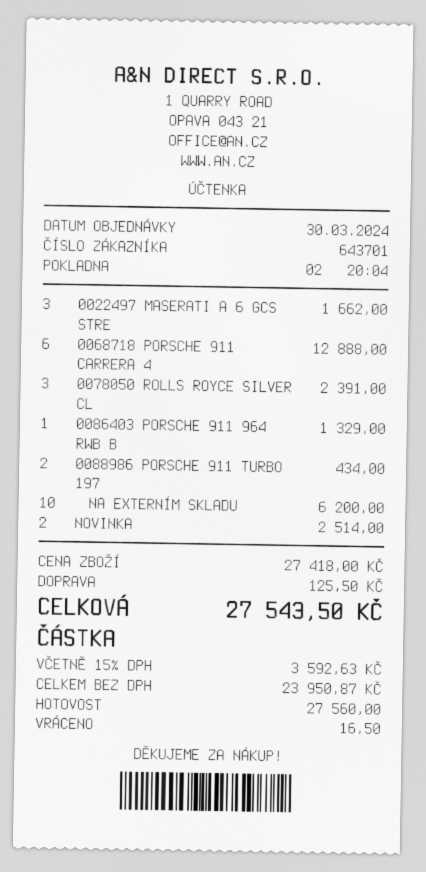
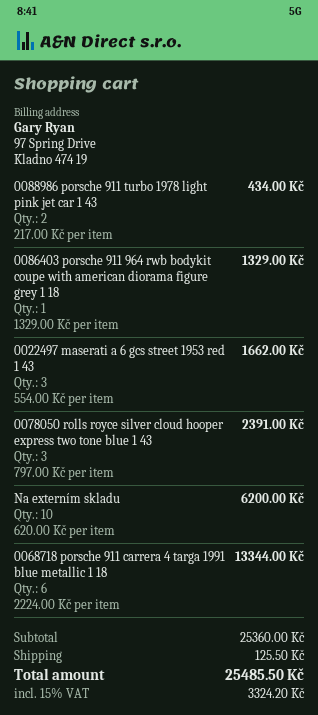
0068718 PORSCHE 911 CARRERA 4: 6 for 12888.00 -> 6 for 13344.00
NOVINKA: 2 for 2514.00 -> none
subtotal: 27418.00 -> 25360.00
tax: 15% = 3592.63 -> 15% = 3324.20
total: 27543.50 -> 25485.50

